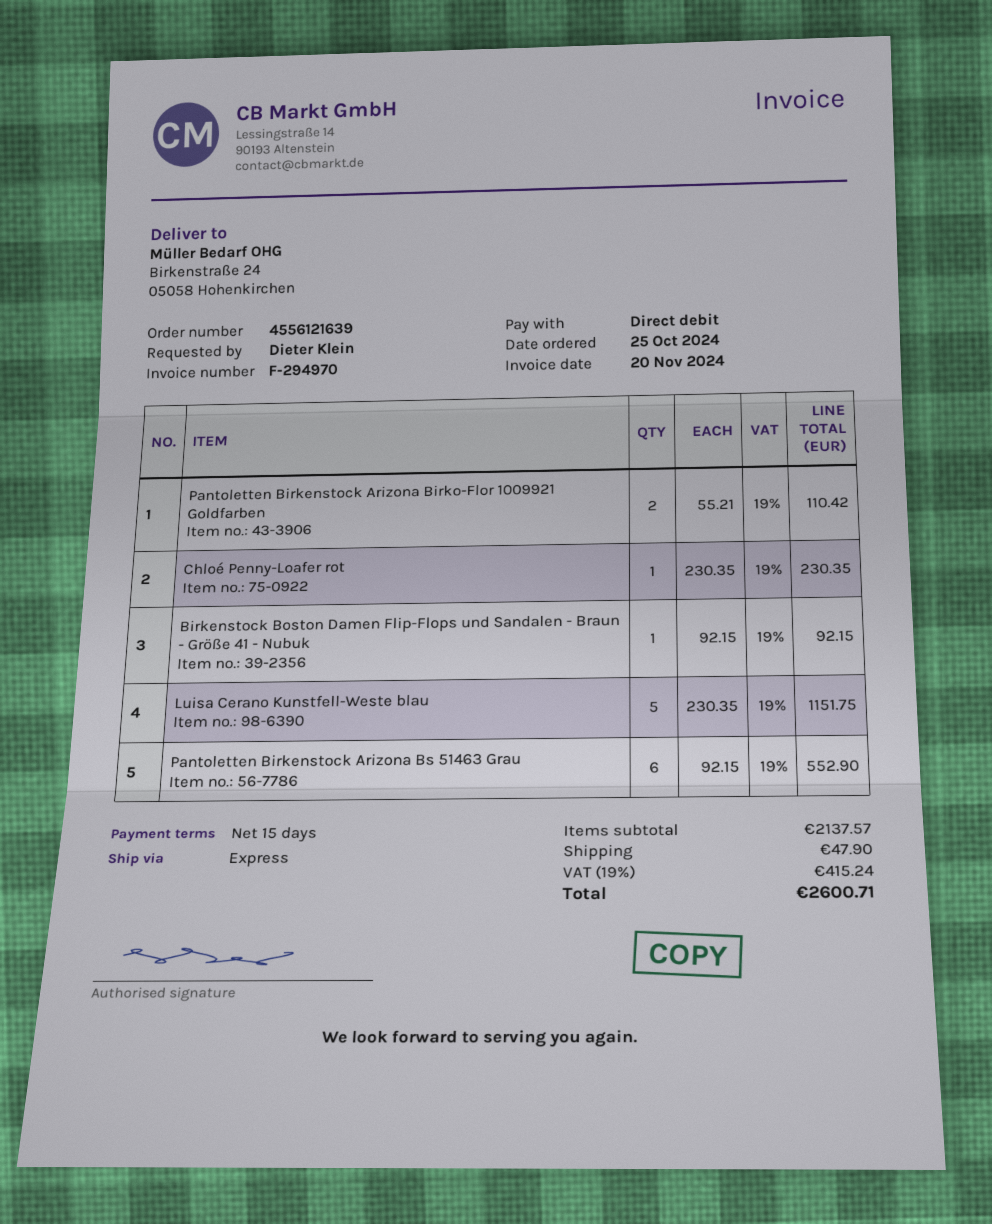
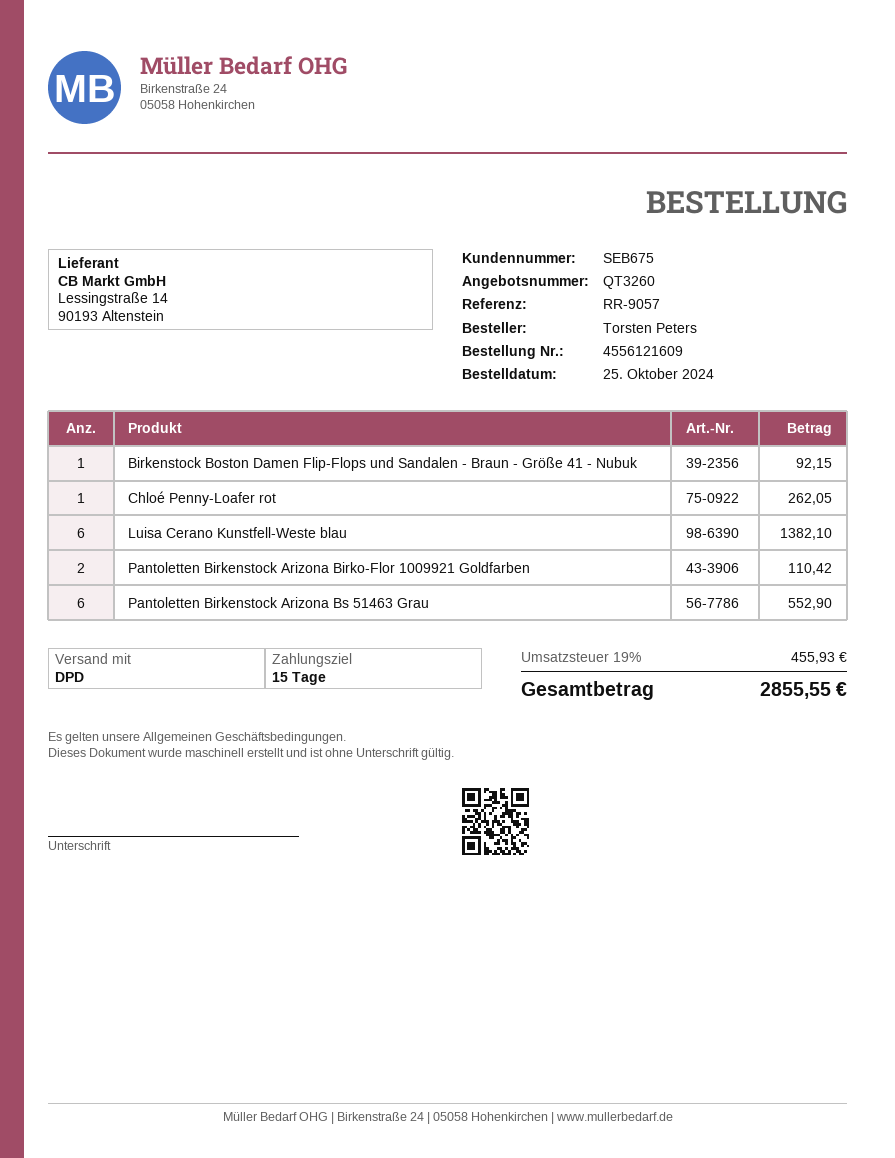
order number: 4556121639 -> 4556121609
ordered by: Dieter Klein -> Torsten Peters
shipping method: express -> DPD
Chloé Penny-Loafer rot: 1 for 230.35 -> 1 for 262.05
Luisa Cerano Kunstfell-Weste blau: 5 for 1151.75 -> 6 for 1382.10
shipping: 47.90 -> none
tax: 19% = 415.24 -> 19% = 455.93
total: 2600.71 -> 2855.55

